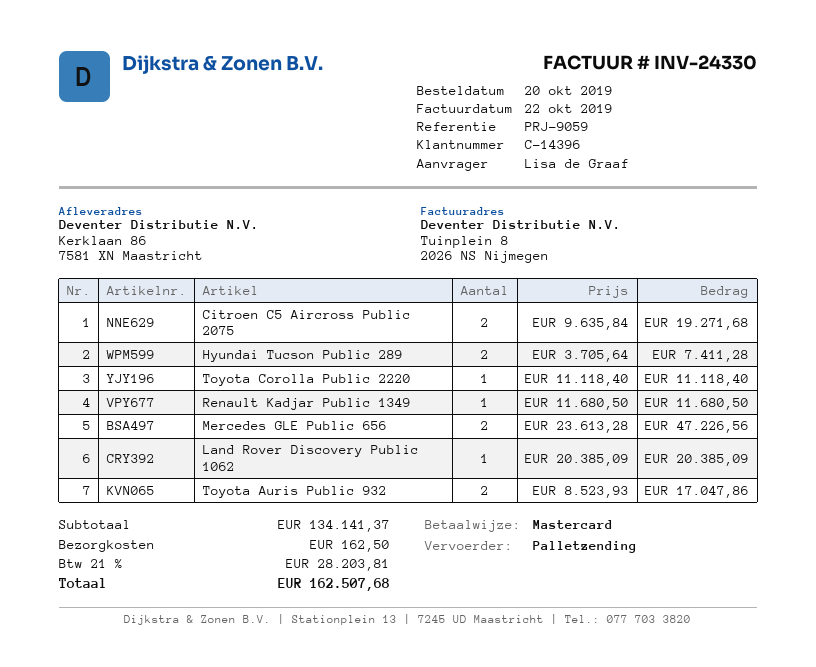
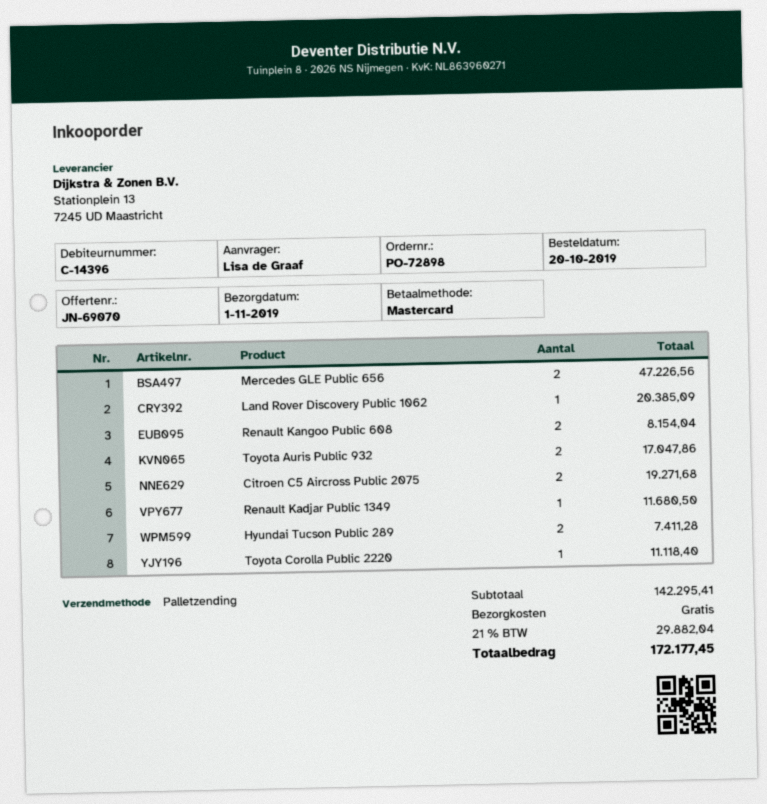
Renault Kangoo Public 608: none -> 2 for 8154.04
subtotal: 134141.37 -> 142295.41
shipping: 162.50 -> 0.00
tax: 21% = 28203.81 -> 21% = 29882.04
total: 162507.68 -> 172177.45

